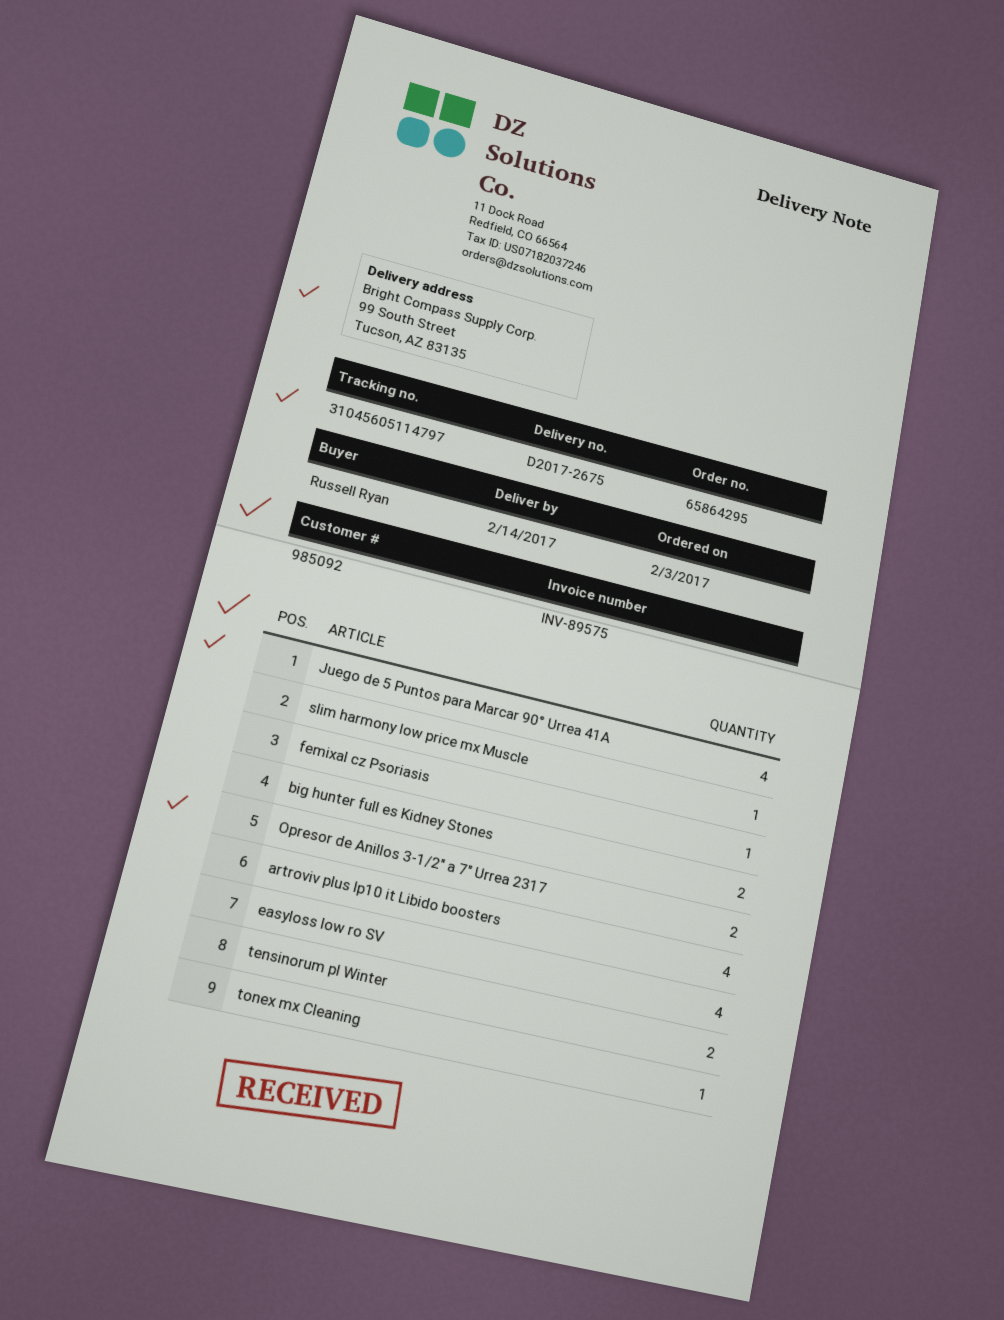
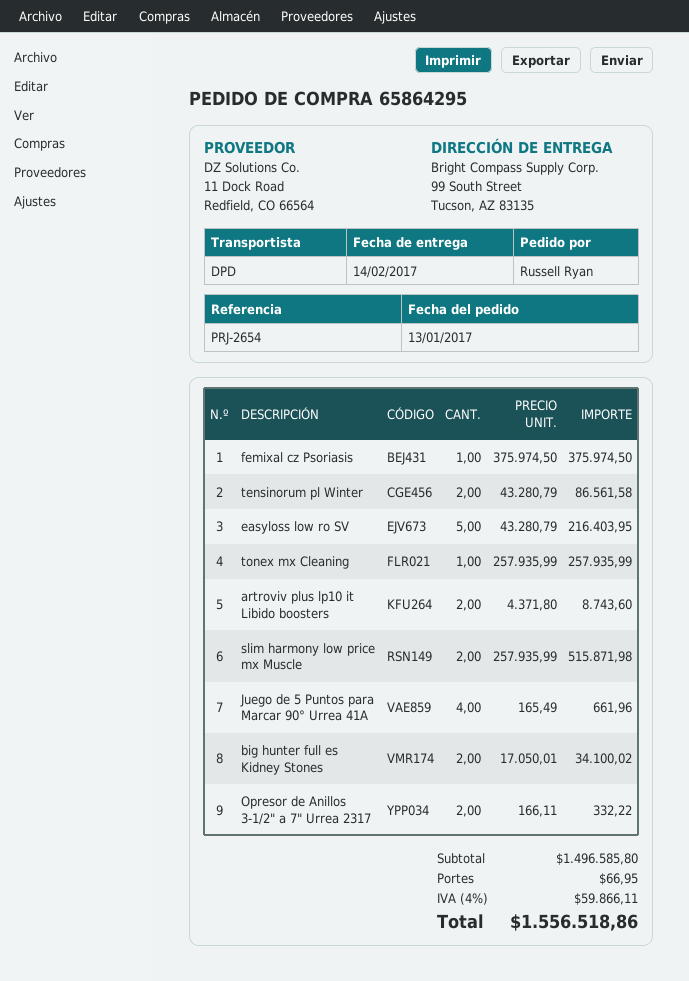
order date: 2017-02-03 -> 2017-01-13
slim harmony low price mx Muscle: 1 -> 2
artroviv plus lp10 it Libido boosters: 4 -> 2
easyloss low ro SV: 4 -> 5

